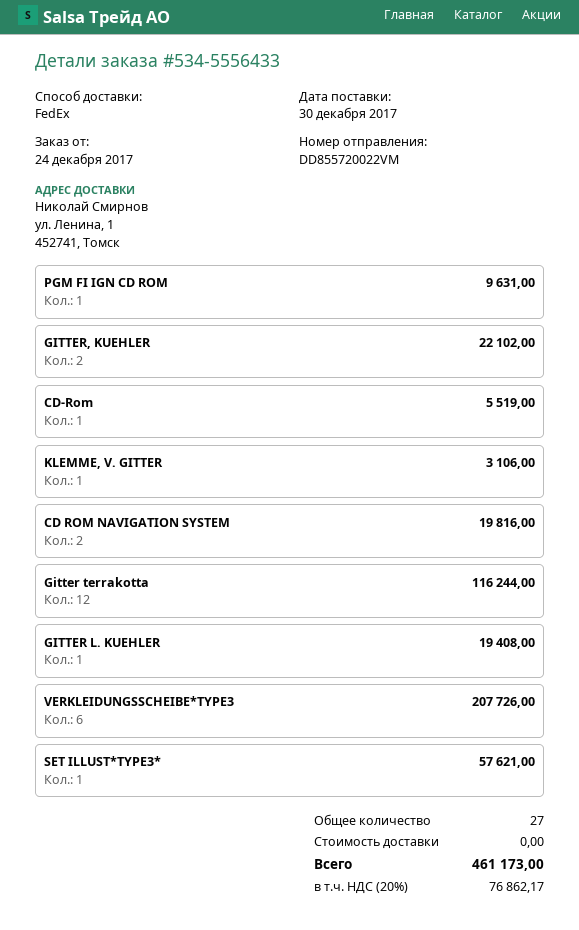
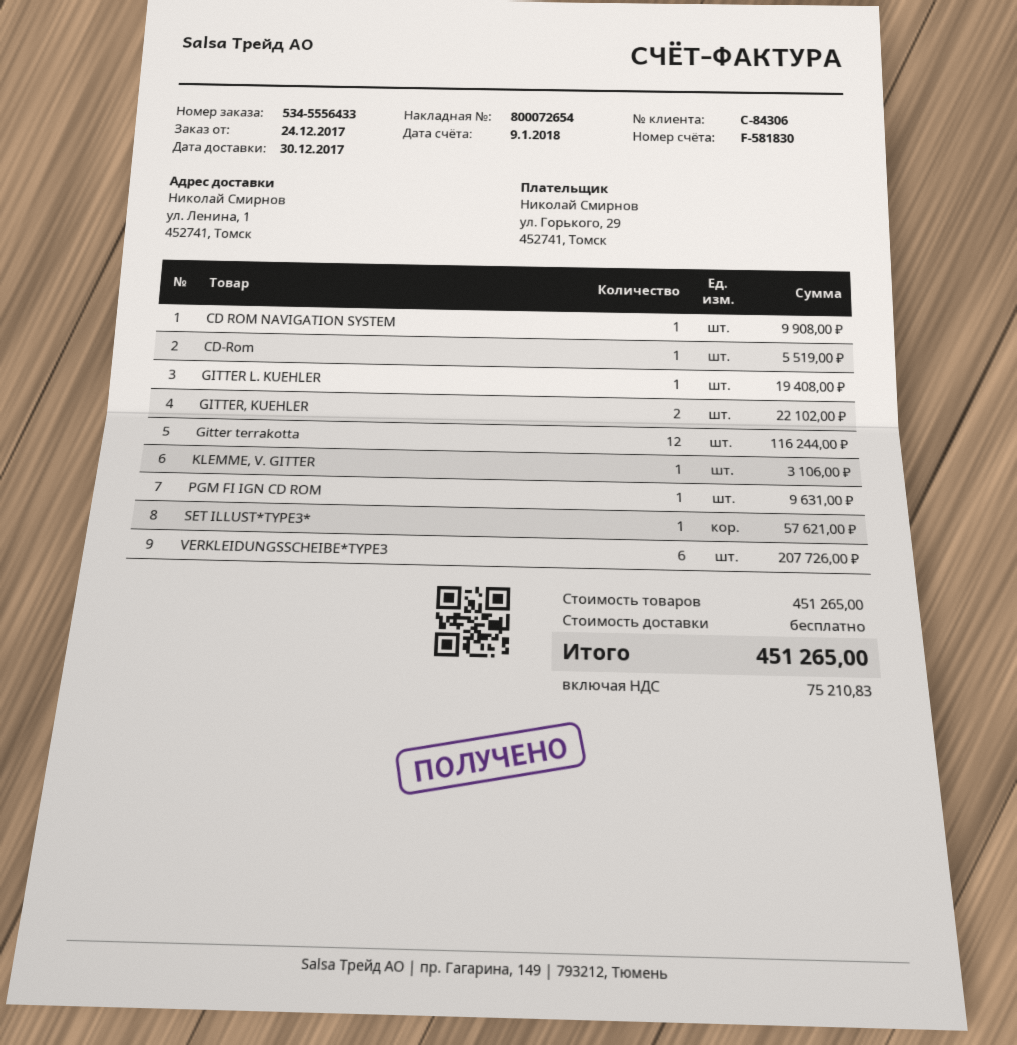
CD ROM NAVIGATION SYSTEM: 2 for 19816.00 -> 1 for 9908.00
tax: 76862.17 -> 75210.83
total: 461173.00 -> 451265.00

